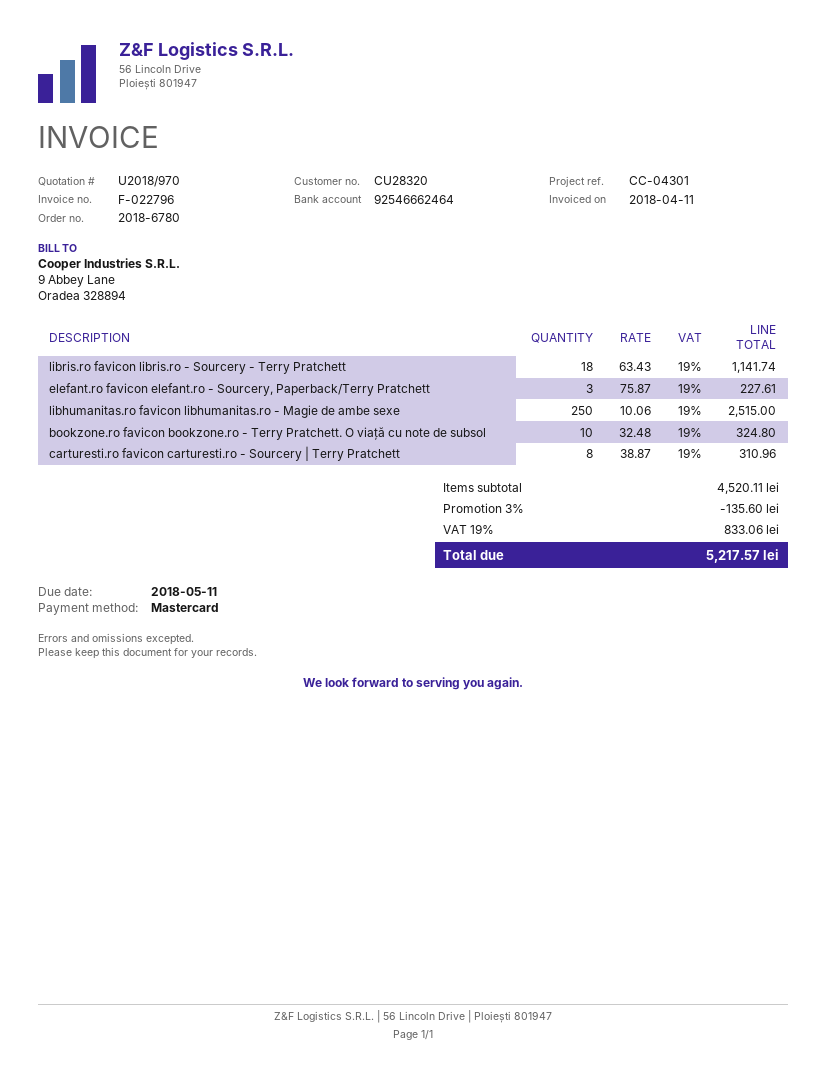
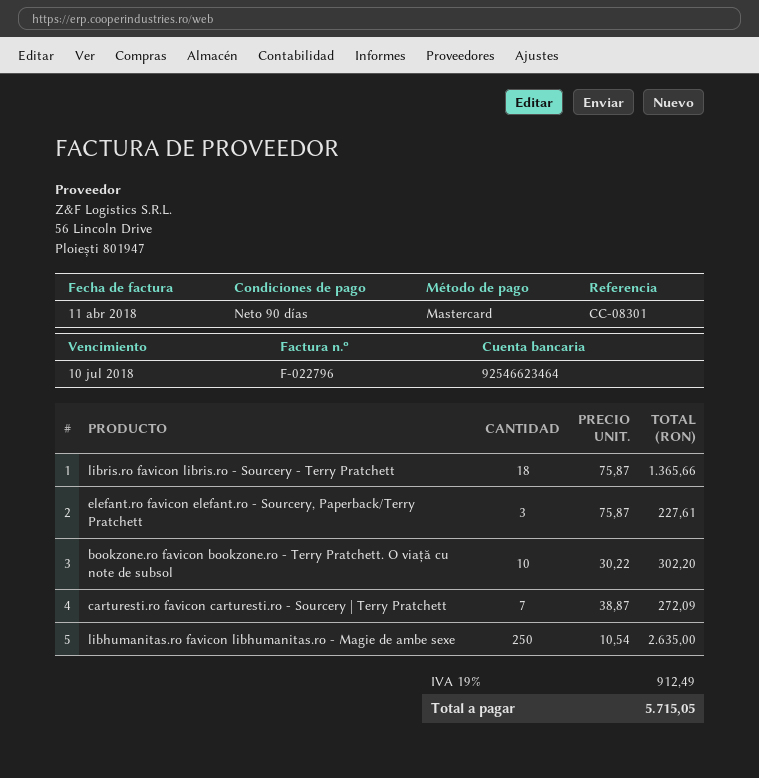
due date: 2018-05-11 -> 2018-07-10
reference: CC-04301 -> CC-08301
bank account: 92546662464 -> 92546623464
libris.ro favicon libris.ro - Sourcery - Terry Pratchett: 18 x 63.43 = 1141.74 -> 18 x 75.87 = 1365.66
libhumanitas.ro favicon libhumanitas.ro - Magie de ambe sexe: 250 x 10.06 = 2515.00 -> 250 x 10.54 = 2635.00
bookzone.ro favicon bookzone.ro - Terry Pratchett. O viață cu note de subsol: 10 x 32.48 = 324.80 -> 10 x 30.22 = 302.20
carturesti.ro favicon carturesti.ro - Sourcery | Terry Pratchett: 8 x 38.87 = 310.96 -> 7 x 38.87 = 272.09
discount: 3% = 135.60 -> none
tax: 19% = 833.06 -> 19% = 912.49
total: 5217.57 -> 5715.05

